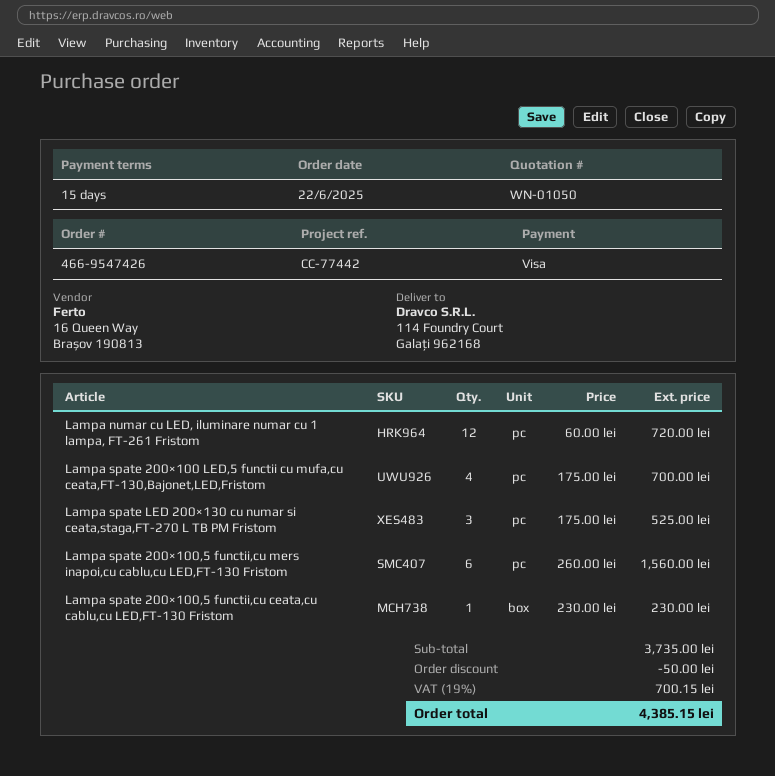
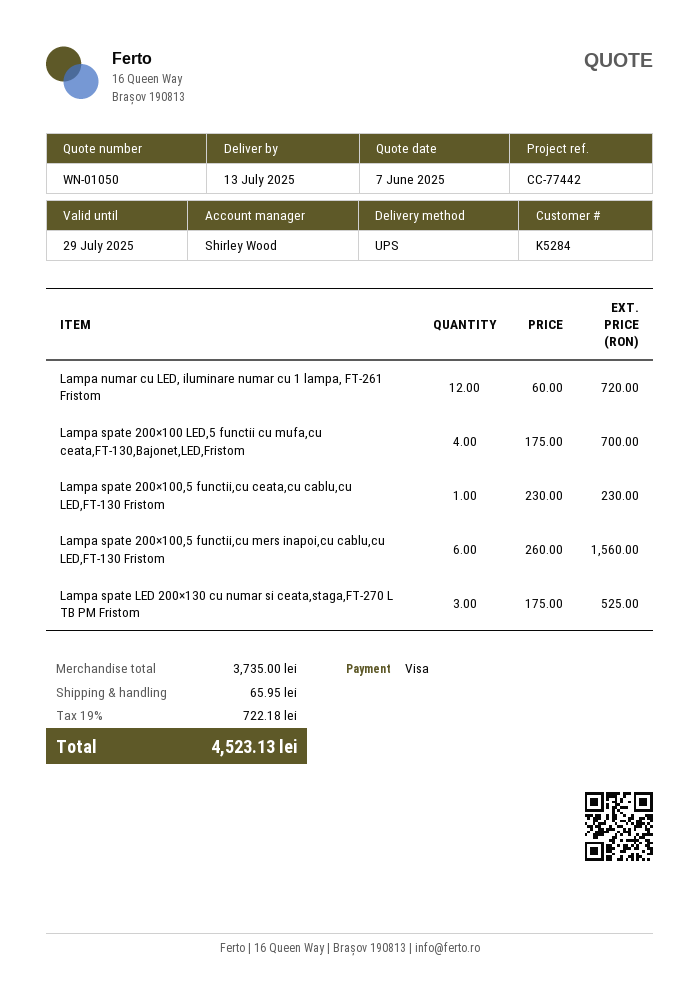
discount: 50.00 -> none
shipping: none -> 65.95
tax: 19% = 700.15 -> 19% = 722.18
total: 4385.15 -> 4523.13

